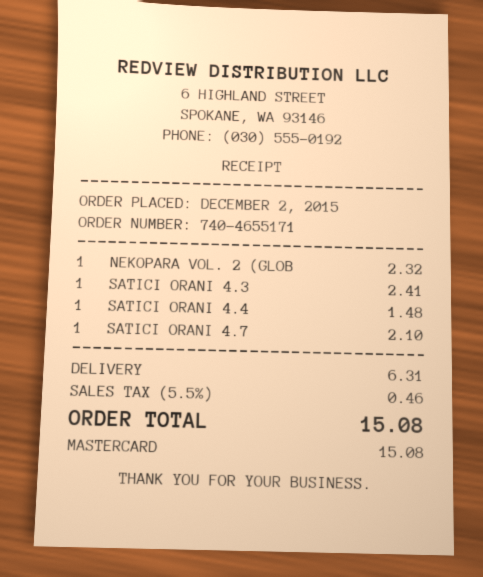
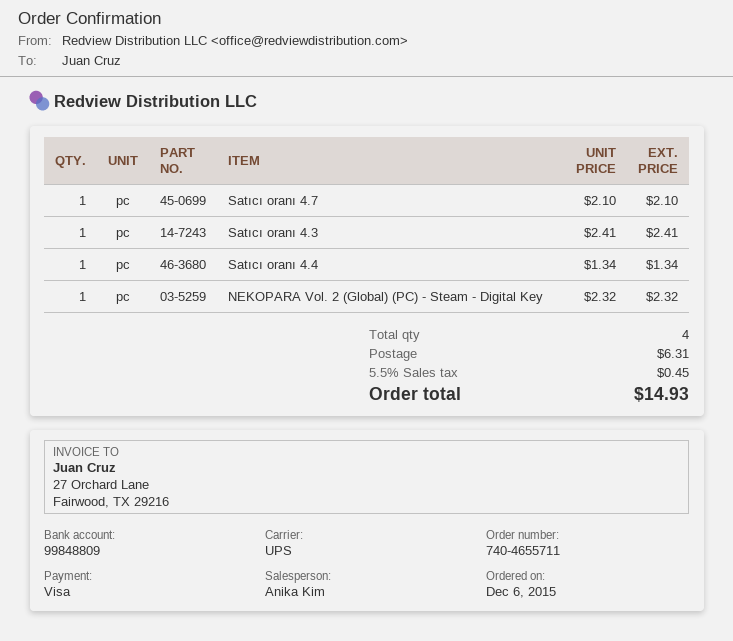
order number: 740-4655171 -> 740-4655711
order date: 2015-12-02 -> 2015-12-06
payment method: Mastercard -> Visa
SATICI ORANI 4.4: 1 for 1.48 -> 1 for 1.34
tax: 5.5% = 0.46 -> 5.5% = 0.45
total: 15.08 -> 14.93

